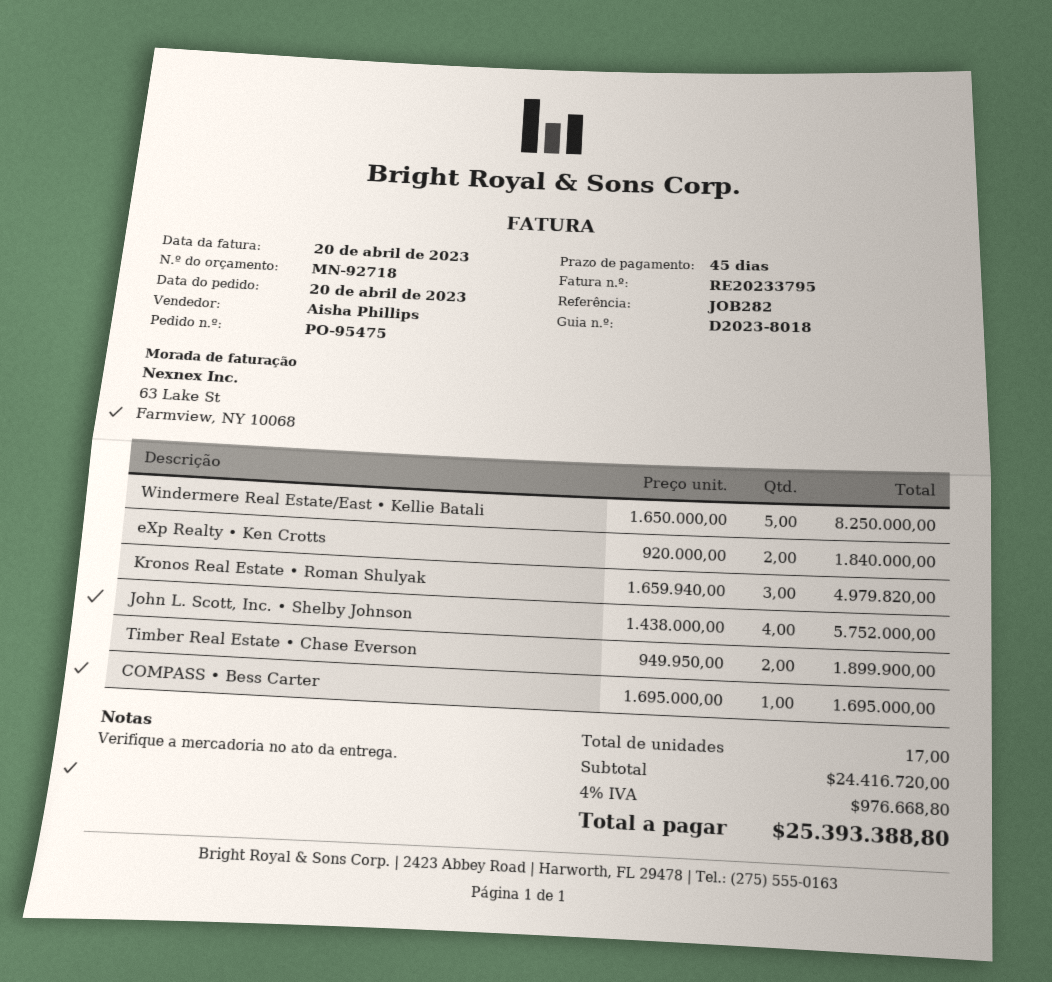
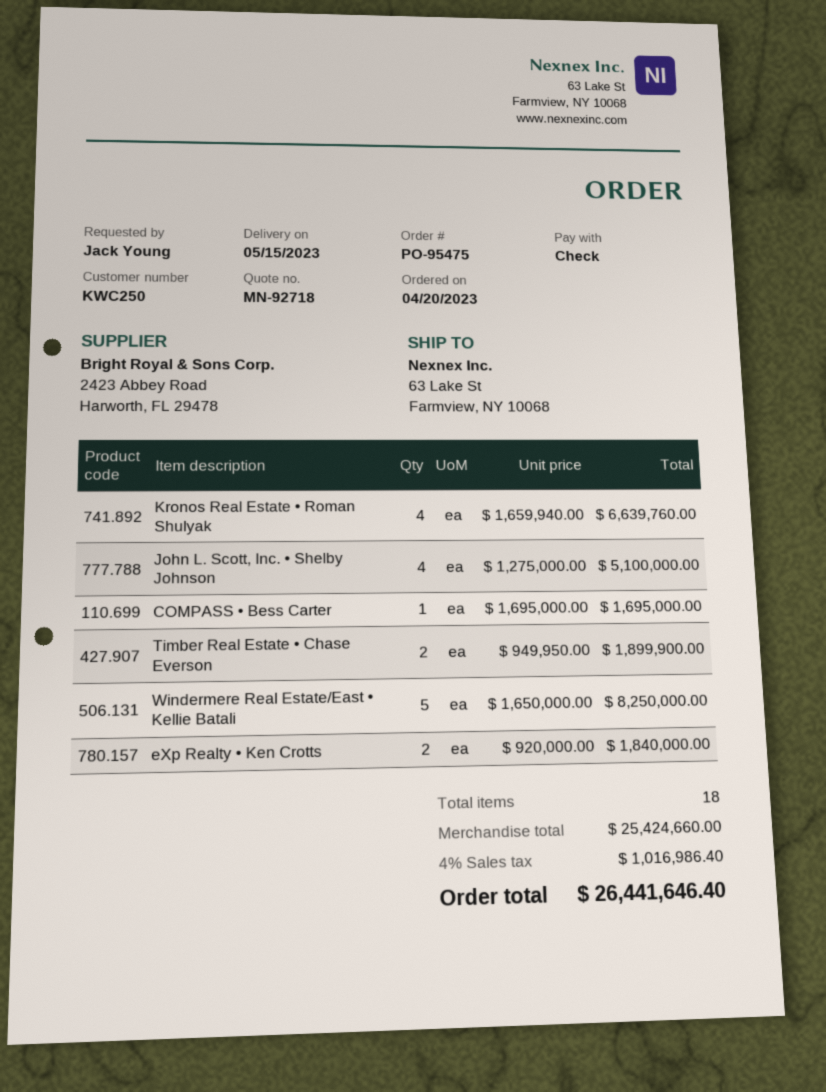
Kronos Real Estate • Roman Shulyak: 3 x 1659940.00 = 4979820.00 -> 4 x 1659940.00 = 6639760.00
John L. Scott, Inc. • Shelby Johnson: 4 x 1438000.00 = 5752000.00 -> 4 x 1275000.00 = 5100000.00
total quantity: 17 -> 18
subtotal: 24416720.00 -> 25424660.00
tax: 4% = 976668.80 -> 4% = 1016986.40
total: 25393388.80 -> 26441646.40

